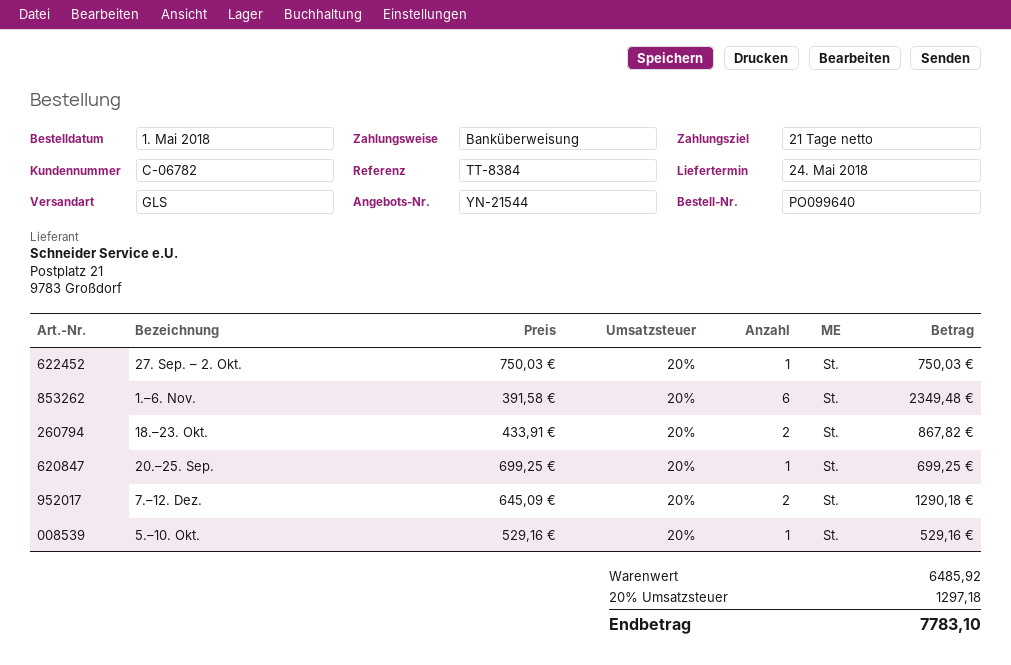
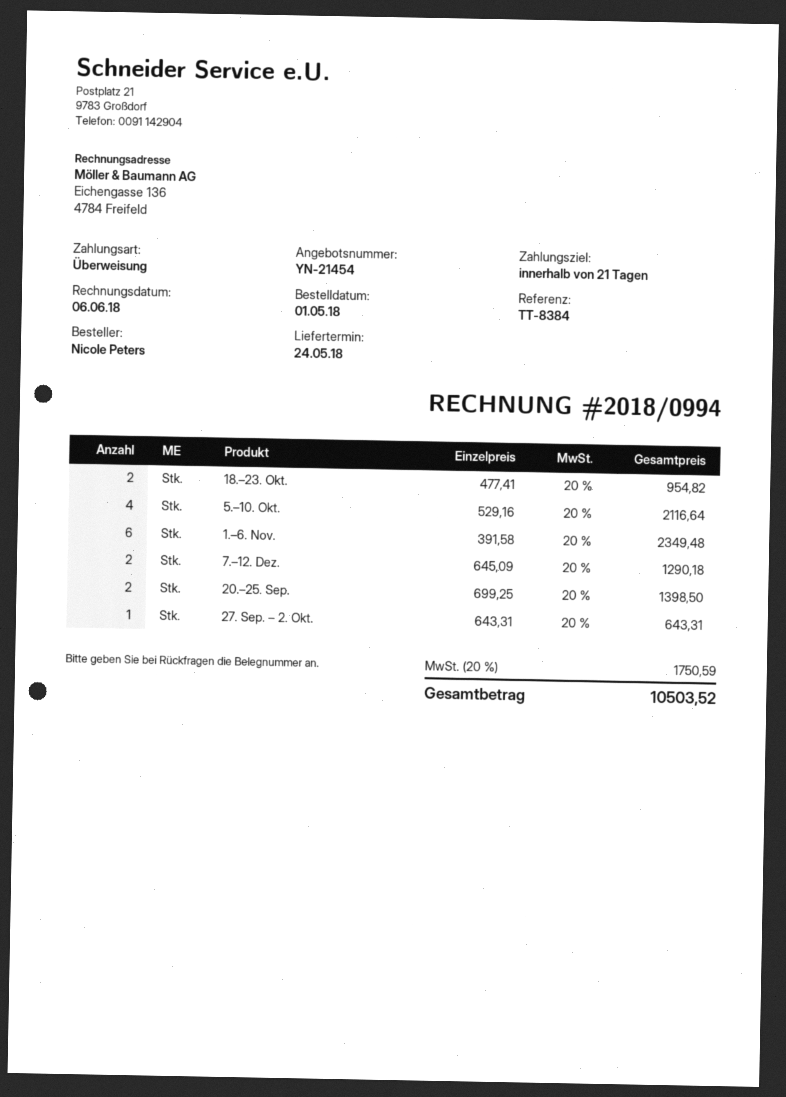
quote number: YN-21544 -> YN-21454
27. Sep. – 2. Okt.: 1 x 750.03 = 750.03 -> 1 x 643.31 = 643.31
18.–23. Okt.: 2 x 433.91 = 867.82 -> 2 x 477.41 = 954.82
20.–25. Sep.: 1 x 699.25 = 699.25 -> 2 x 699.25 = 1398.50
5.–10. Okt.: 1 x 529.16 = 529.16 -> 4 x 529.16 = 2116.64
tax: 20% = 1297.18 -> 20% = 1750.59
total: 7783.10 -> 10503.52

